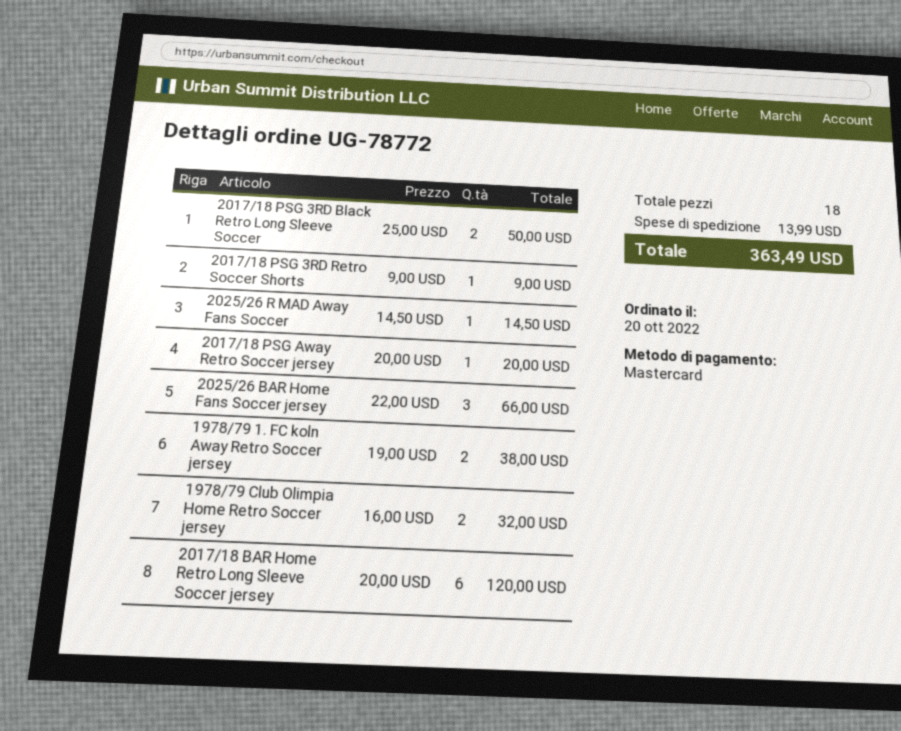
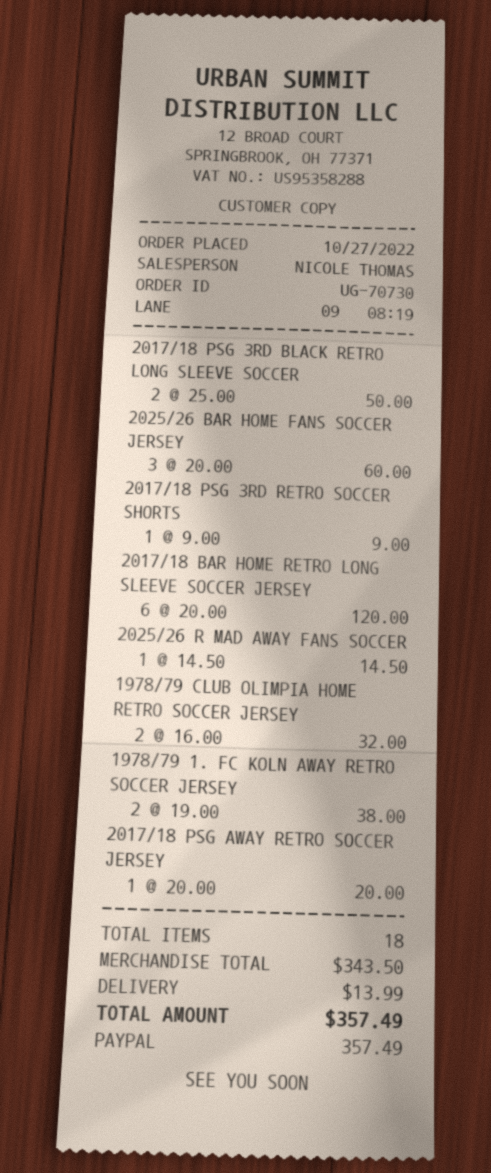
order number: UG-78772 -> UG-70730
order date: 2022-10-20 -> 2022-10-27
payment method: Mastercard -> PayPal
2025/26 BAR Home Fans Soccer jersey: 3 x 22.00 = 66.00 -> 3 x 20.00 = 60.00
total: 363.49 -> 357.49

